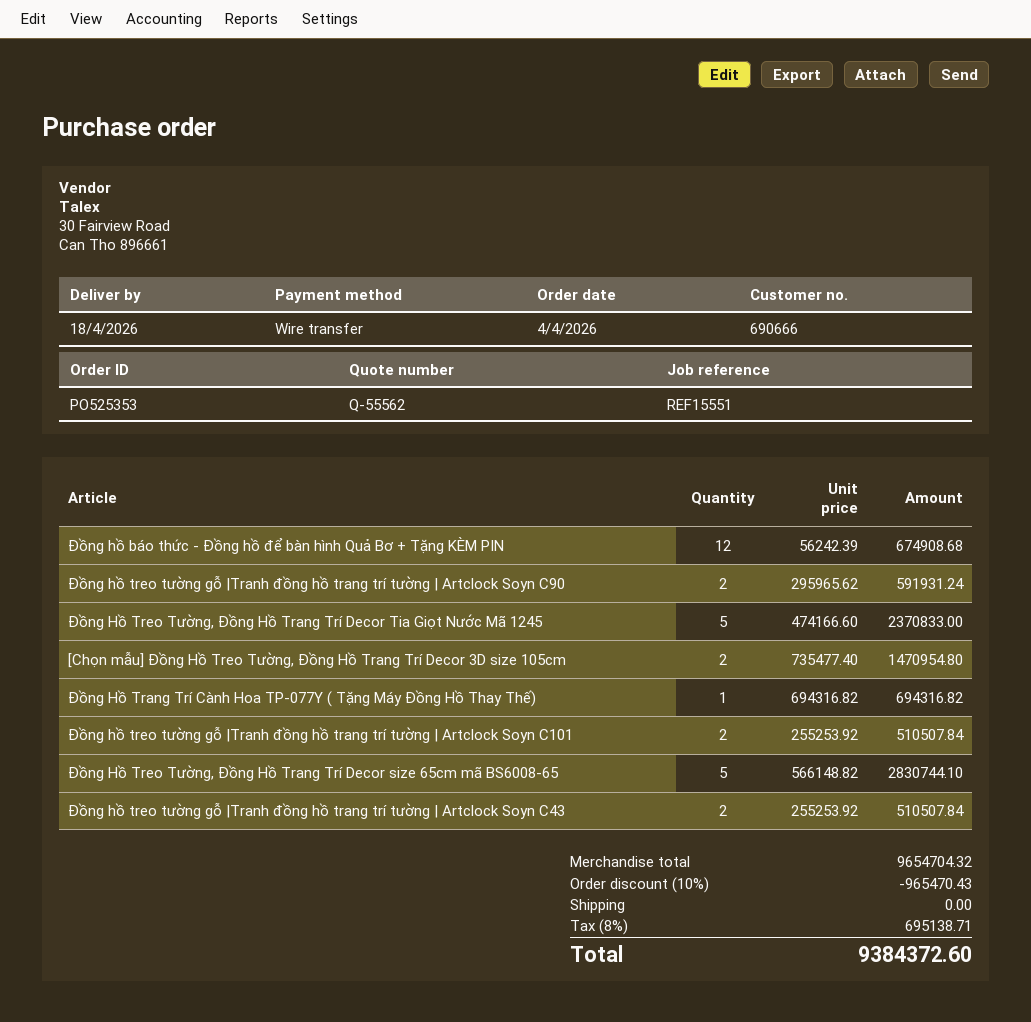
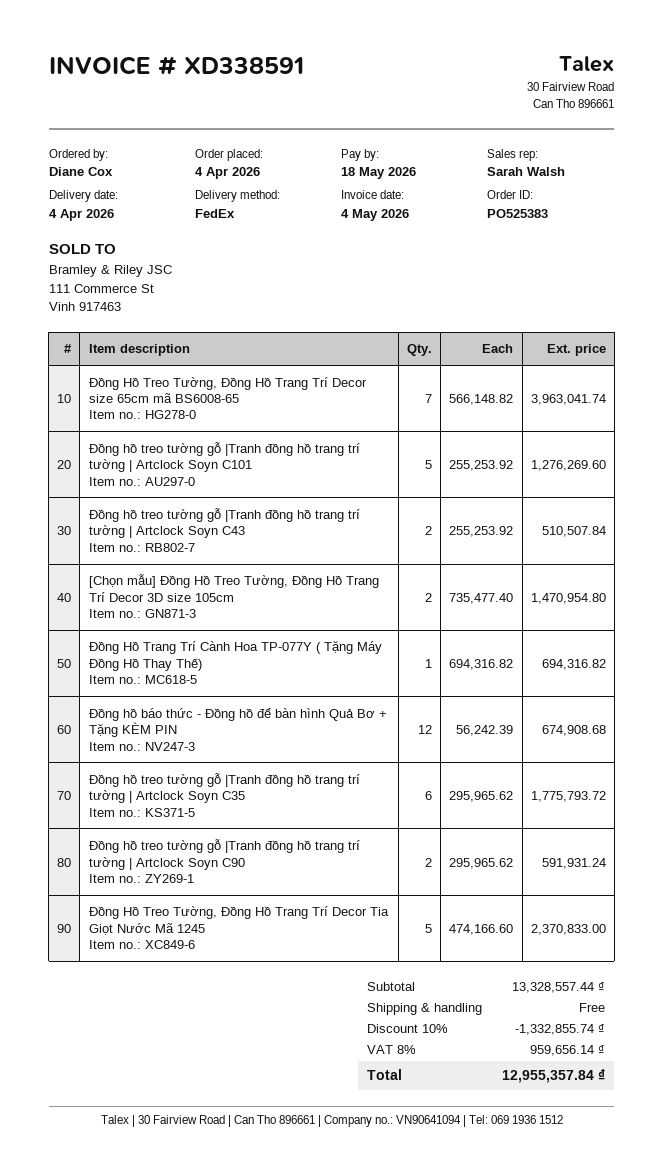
order number: PO525353 -> PO525383
delivery date: 2026-04-18 -> 2026-04-04
Đồng hồ treo tường gỗ |Tranh đồng hồ trang trí tường | Artclock Soyn C101: 2 x 255253.92 = 510507.84 -> 5 x 255253.92 = 1276269.60
Đồng Hồ Treo Tường, Đồng Hồ Trang Trí Decor size 65cm mã BS6008-65: 5 x 566148.82 = 2830744.10 -> 7 x 566148.82 = 3963041.74
Đồng hồ treo tường gỗ |Tranh đồng hồ trang trí tường | Artclock Soyn C35: none -> 6 x 295965.62 = 1775793.72
subtotal: 9654704.32 -> 13328557.44
discount: 10% = 965470.43 -> 10% = 1332855.74
tax: 8% = 695138.71 -> 8% = 959656.14
total: 9384372.60 -> 12955357.84

